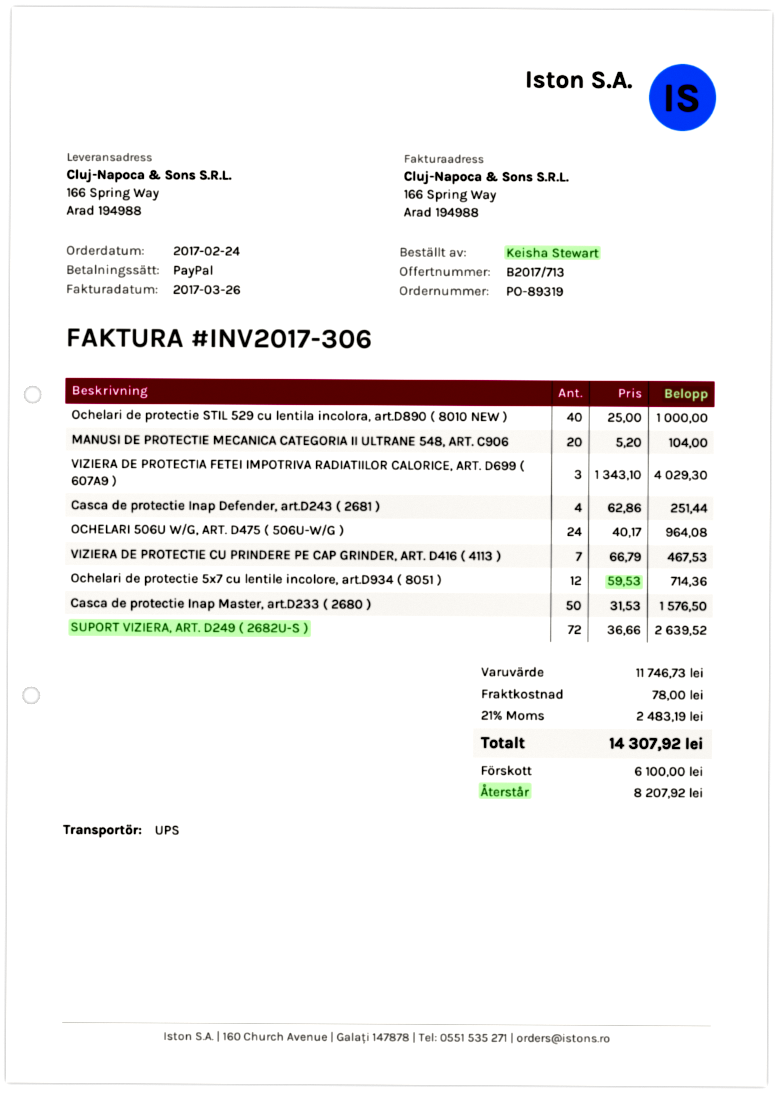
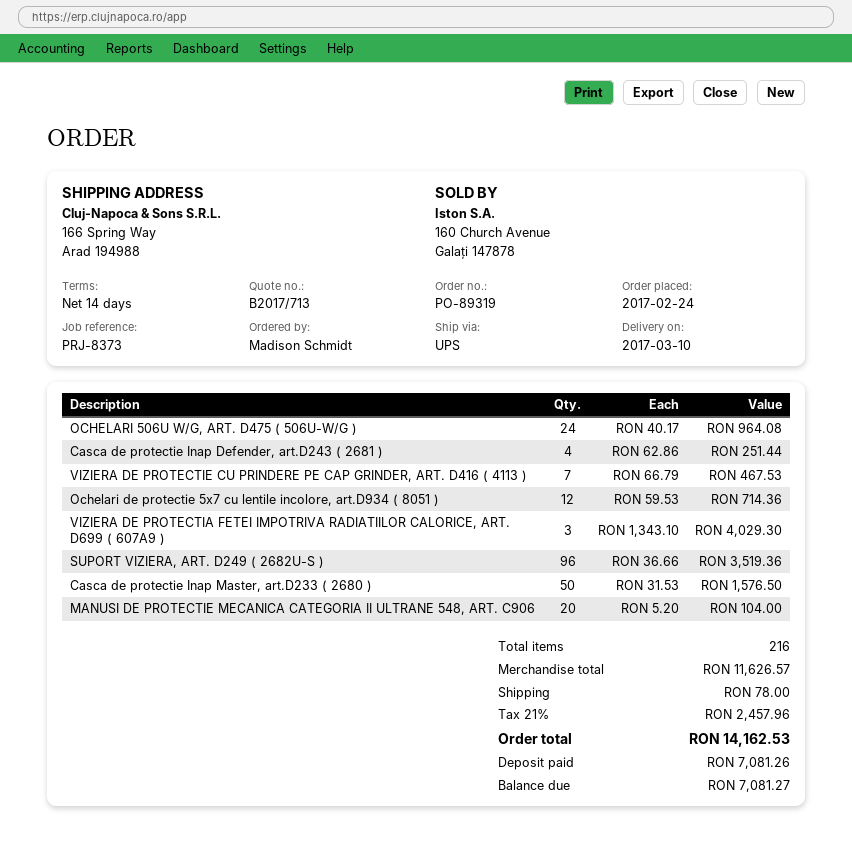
ordered by: Keisha Stewart -> Madison Schmidt
Ochelari de protectie STIL 529 cu lentila incolora, art.D890 ( 8010 NEW ): 40 x 25.00 = 1000.00 -> none
SUPORT VIZIERA, ART. D249 ( 2682U-S ): 72 x 36.66 = 2639.52 -> 96 x 36.66 = 3519.36
subtotal: 11746.73 -> 11626.57
tax: 21% = 2483.19 -> 21% = 2457.96
total: 14307.92 -> 14162.53
deposit: 6100.00 -> 7081.26
balance: 8207.92 -> 7081.27

